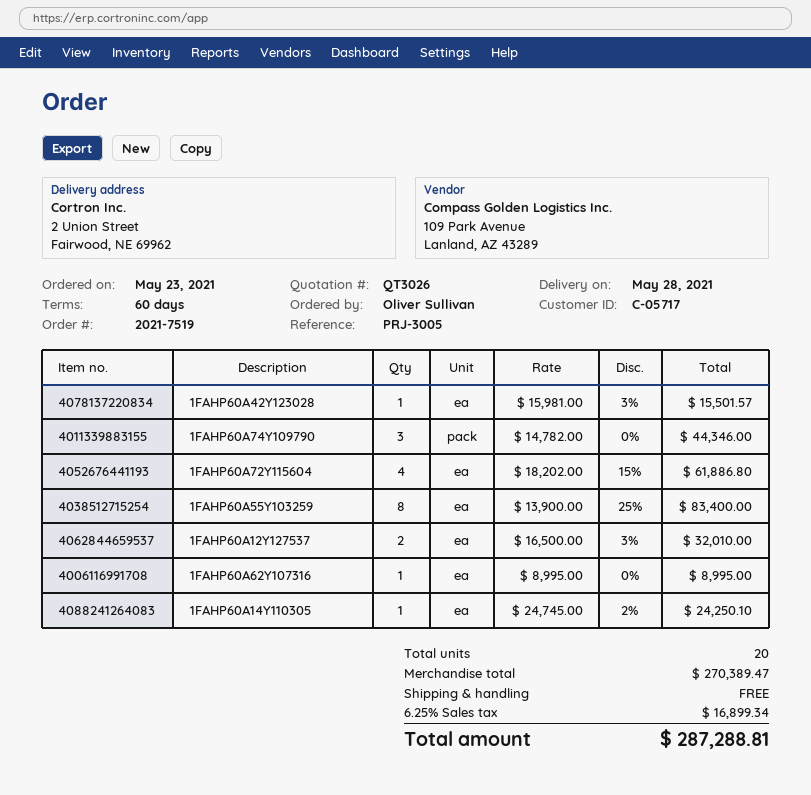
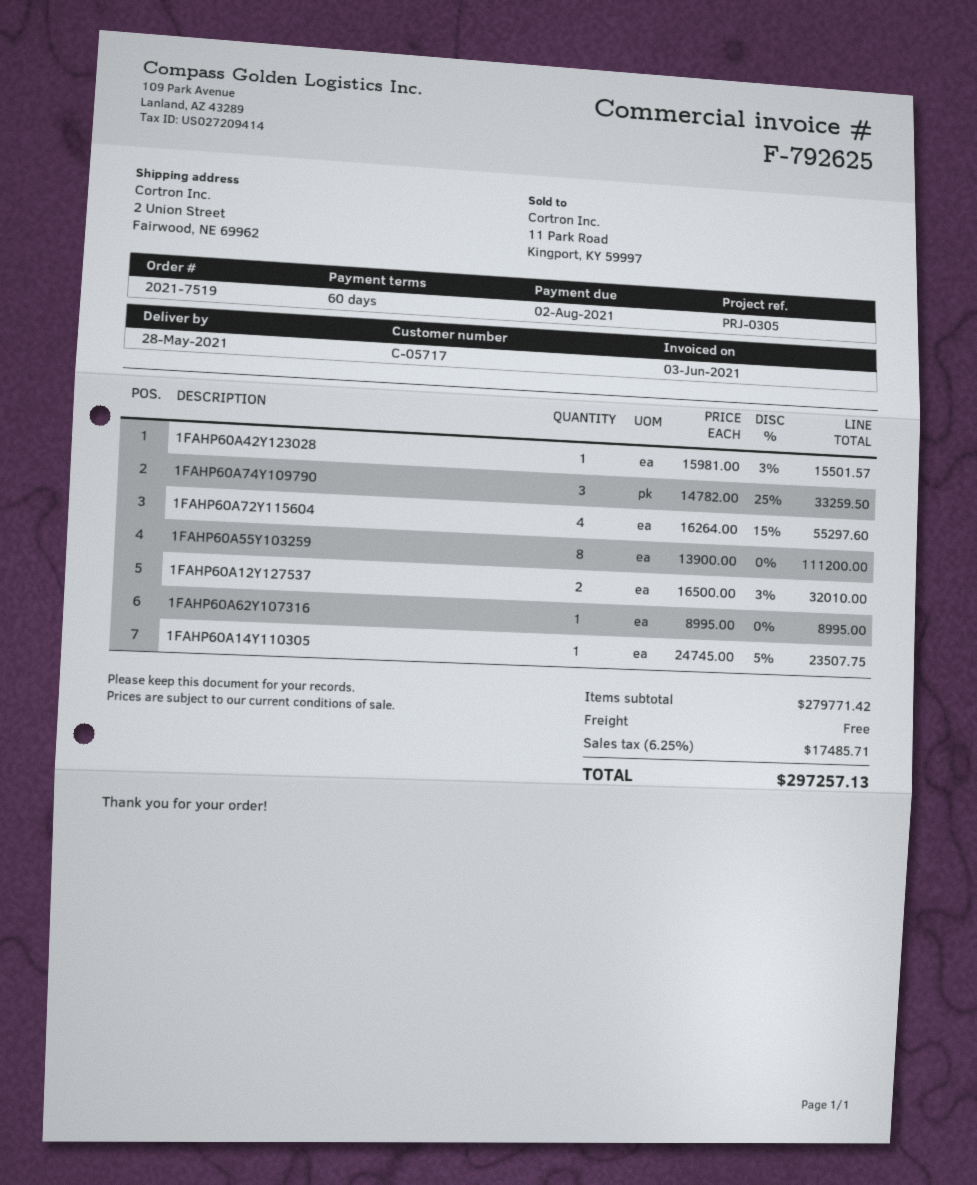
reference: PRJ-3005 -> PRJ-0305
1FAHP60A74Y109790: 3 x 14782.00 = 44346.00 -> 3 x 14782.00 - 25% = 33259.50
1FAHP60A72Y115604: 4 x 18202.00 - 15% = 61886.80 -> 4 x 16264.00 - 15% = 55297.60
1FAHP60A55Y103259: 8 x 13900.00 - 25% = 83400.00 -> 8 x 13900.00 = 111200.00
1FAHP60A14Y110305: 1 x 24745.00 - 2% = 24250.10 -> 1 x 24745.00 - 5% = 23507.75
subtotal: 270389.47 -> 279771.42
tax: 6.25% = 16899.34 -> 6.25% = 17485.71
total: 287288.81 -> 297257.13

